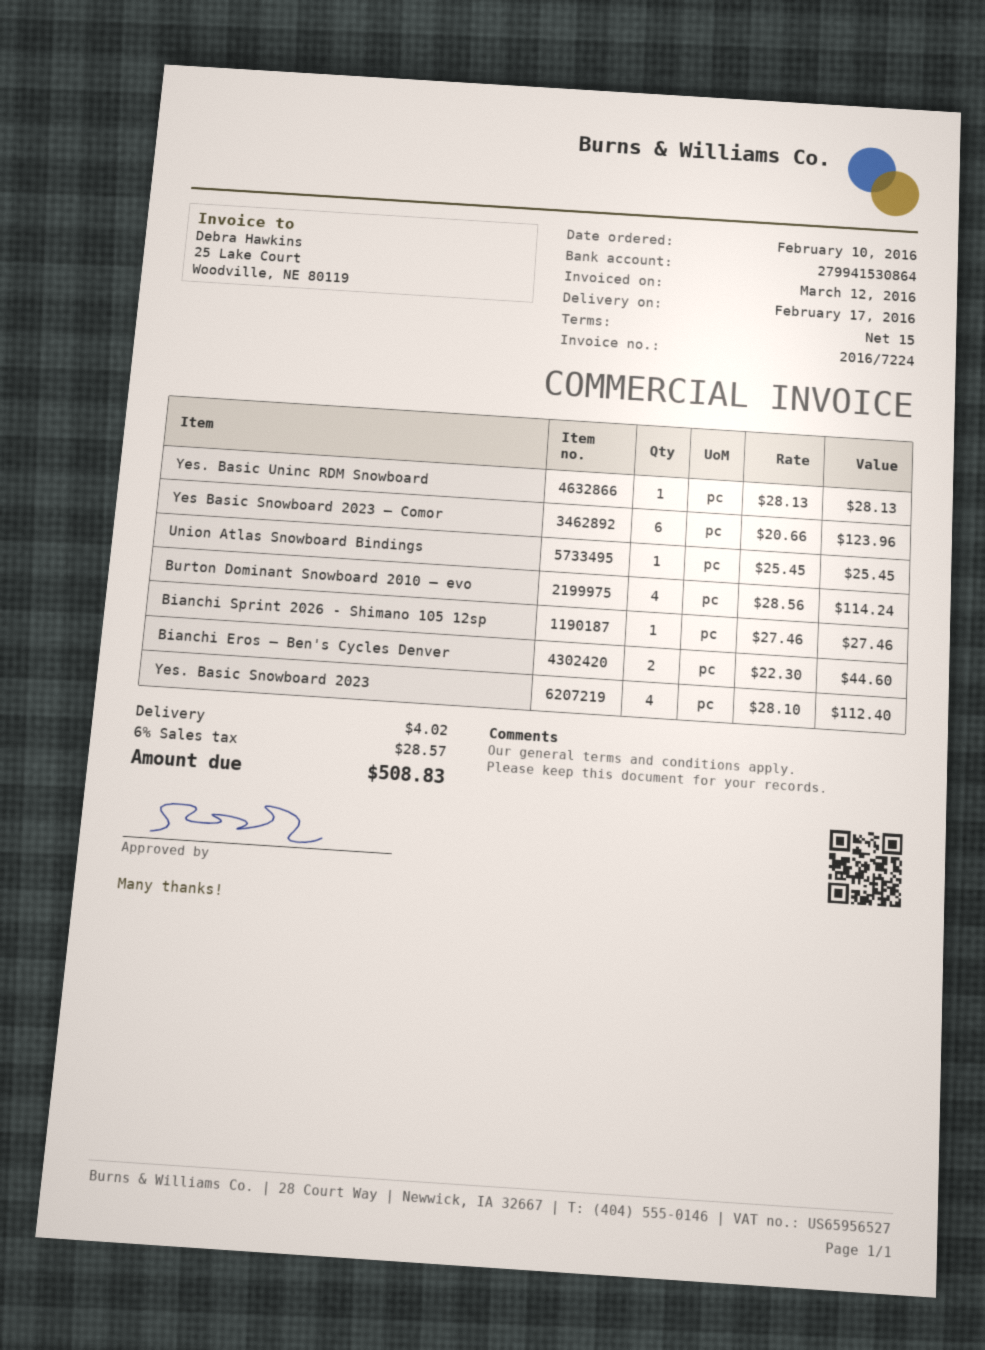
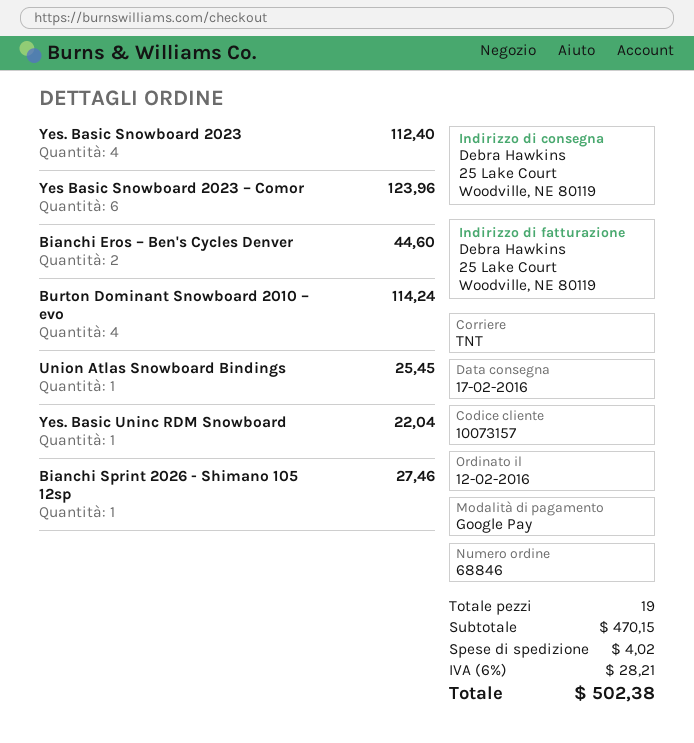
order date: 2016-02-10 -> 2016-02-12
Yes. Basic Uninc RDM Snowboard: 1 for 28.13 -> 1 for 22.04
tax: 6% = 28.57 -> 6% = 28.21
total: 508.83 -> 502.38

